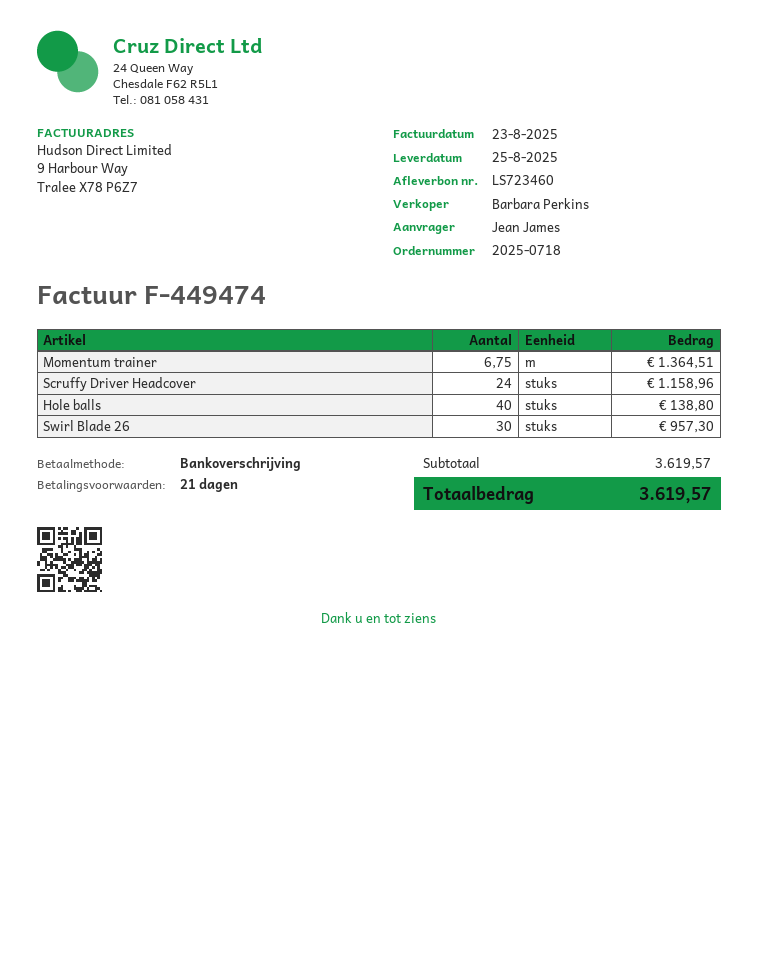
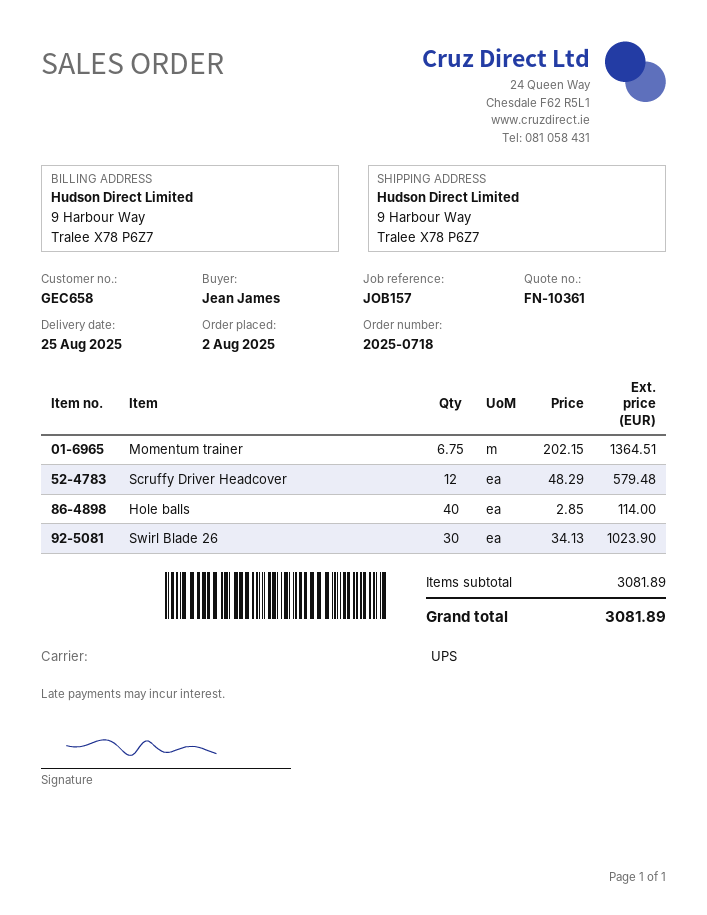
Scruffy Driver Headcover: 24 for 1158.96 -> 12 for 579.48
Hole balls: 40 for 138.80 -> 40 for 114.00
Swirl Blade 26: 30 for 957.30 -> 30 for 1023.90
subtotal: 3619.57 -> 3081.89
total: 3619.57 -> 3081.89

